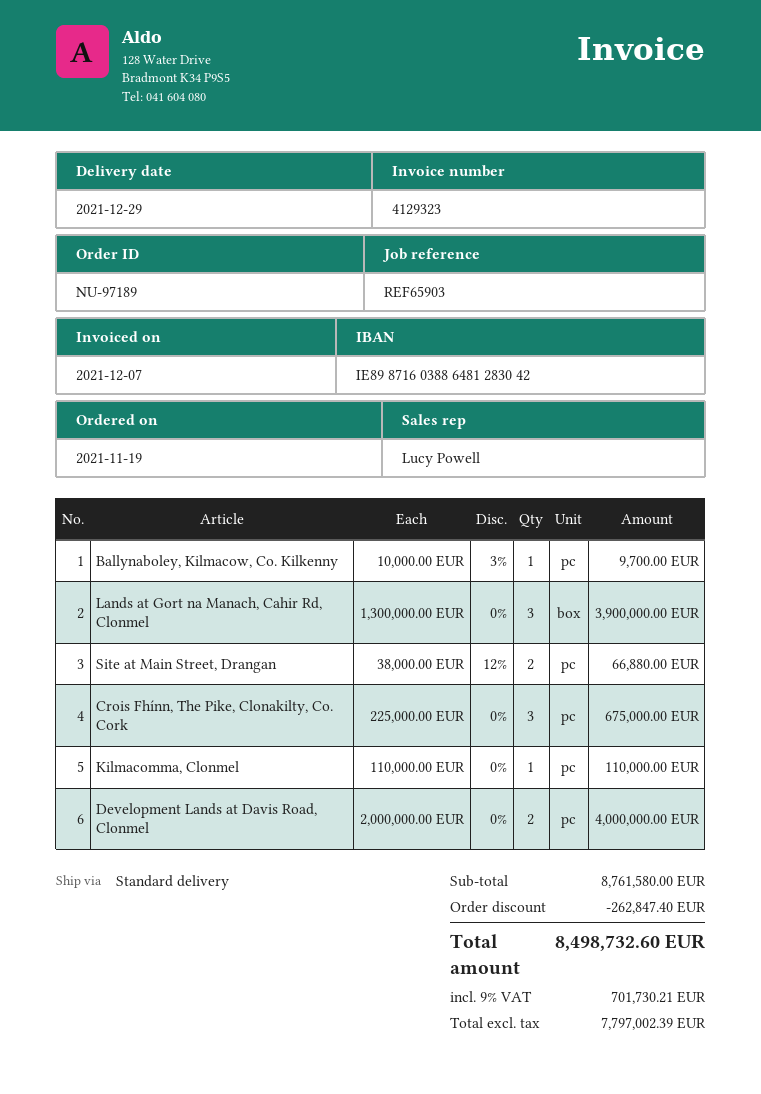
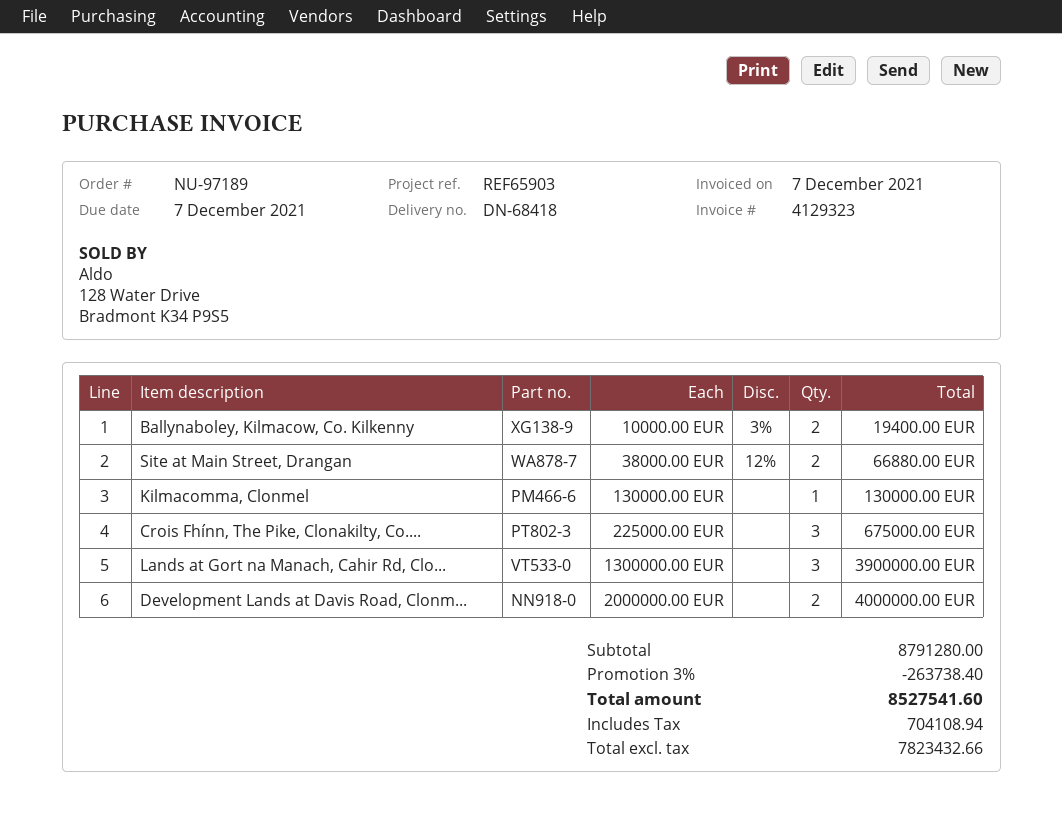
Ballynaboley, Kilmacow, Co. Kilkenny: 1 x 10000.00 - 3% = 9700.00 -> 2 x 10000.00 - 3% = 19400.00
Kilmacomma, Clonmel: 1 x 110000.00 = 110000.00 -> 1 x 130000.00 = 130000.00
subtotal: 8761580.00 -> 8791280.00
discount: 262847.40 -> 263738.40
net: 7797002.39 -> 7823432.66
tax: 701730.21 -> 704108.94
total: 8498732.60 -> 8527541.60

